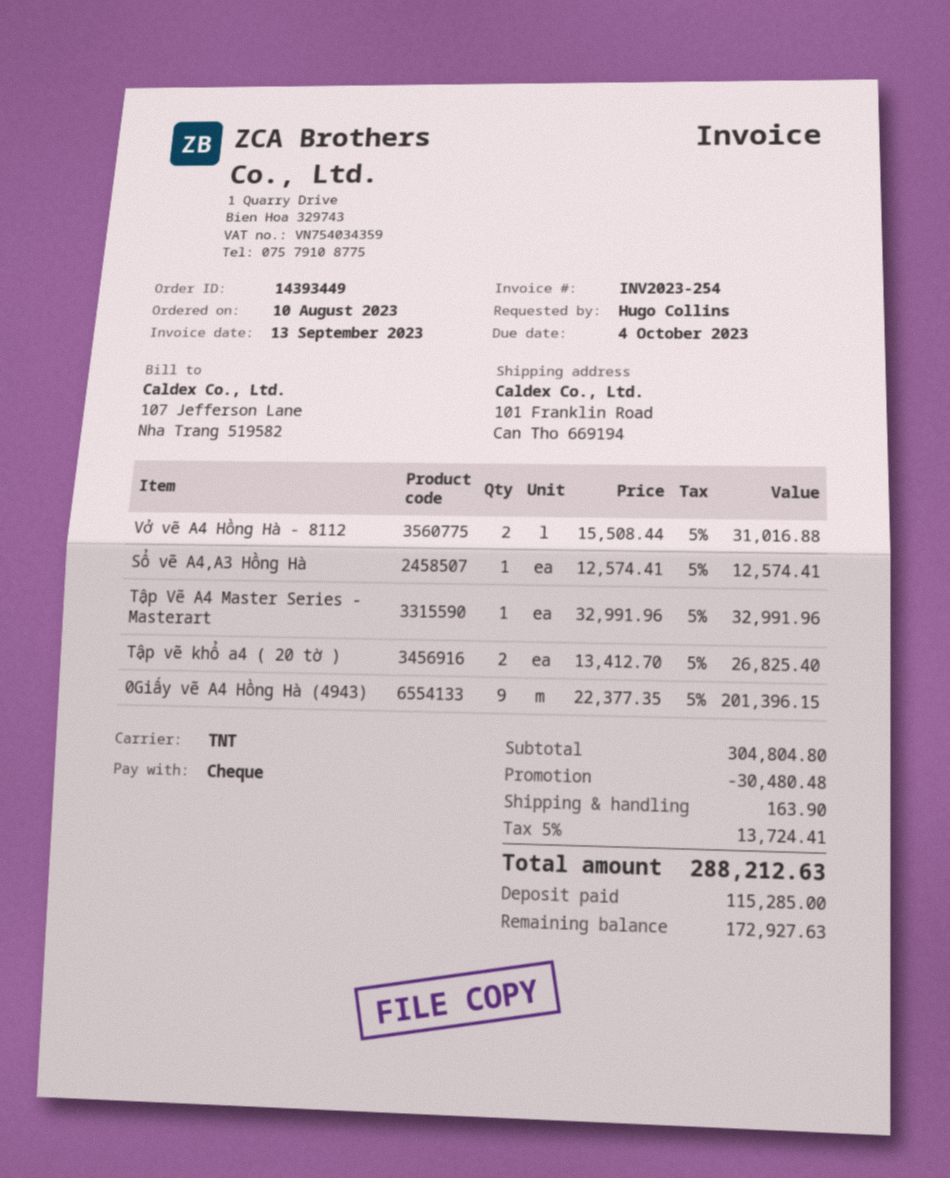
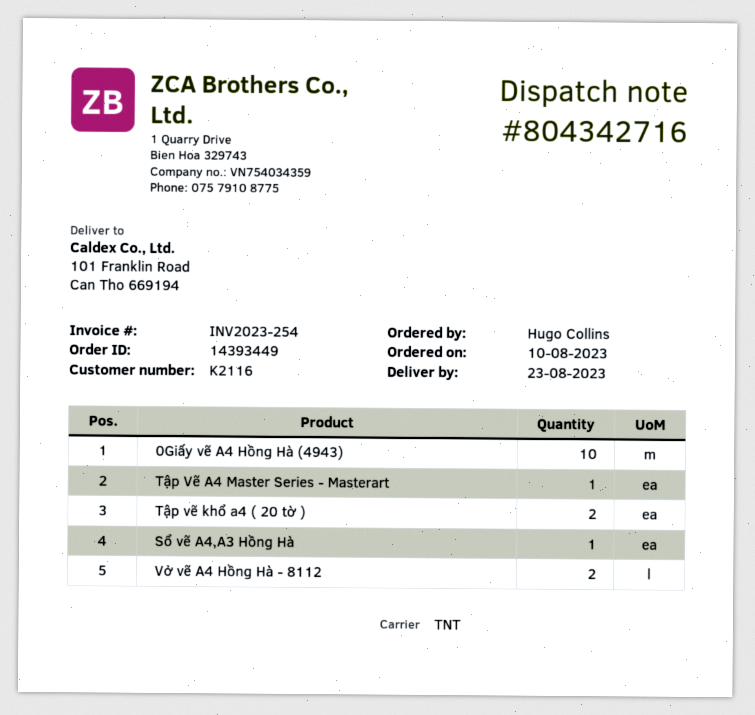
0Giấy vẽ A4 Hồng Hà (4943): 9 -> 10

